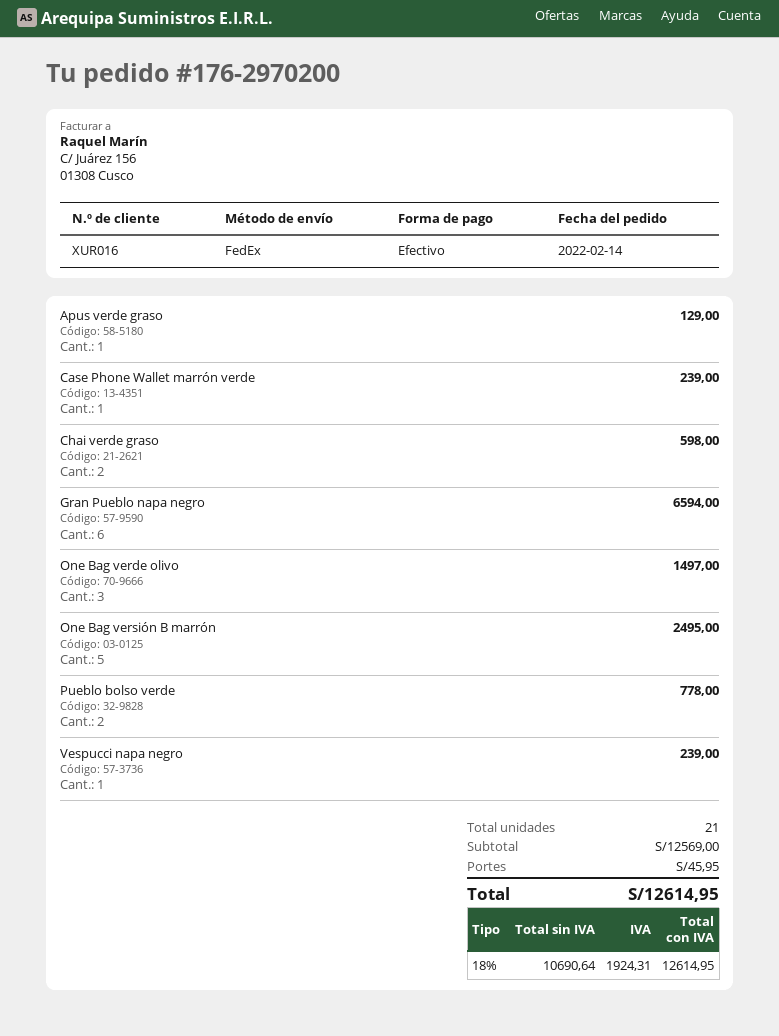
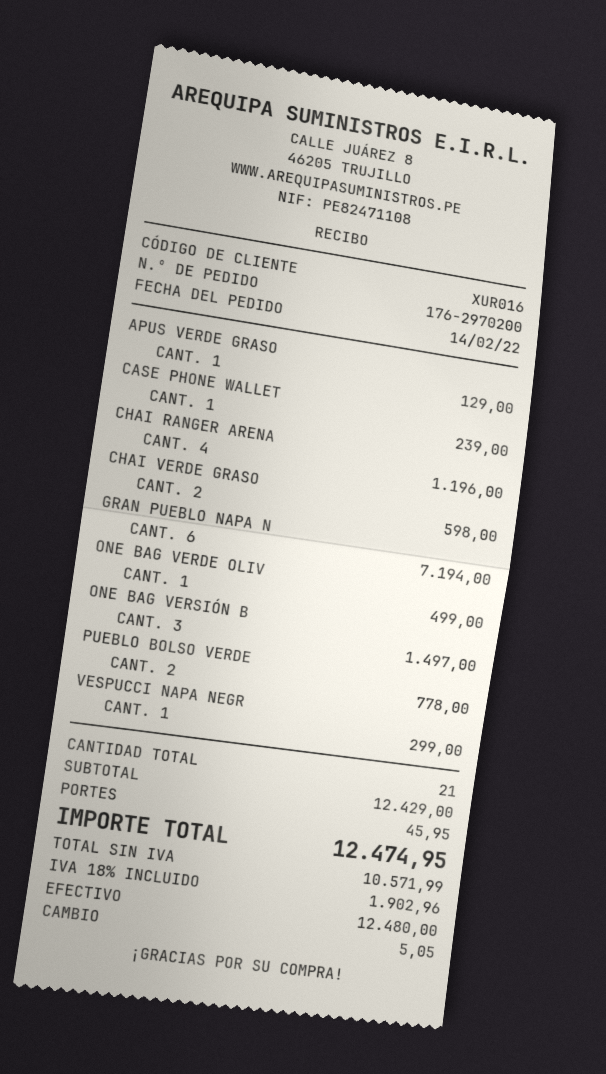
Gran Pueblo napa negro: 6 for 6594.00 -> 6 for 7194.00
One Bag verde olivo: 3 for 1497.00 -> 1 for 499.00
One Bag versión B marrón: 5 for 2495.00 -> 3 for 1497.00
Vespucci napa negro: 1 for 239.00 -> 1 for 299.00
CHAI RANGER ARENA: none -> 4 for 1196.00
subtotal: 12569.00 -> 12429.00
net: 10690.64 -> 10571.99
tax: 18% = 1924.31 -> 18% = 1902.96
total: 12614.95 -> 12474.95

